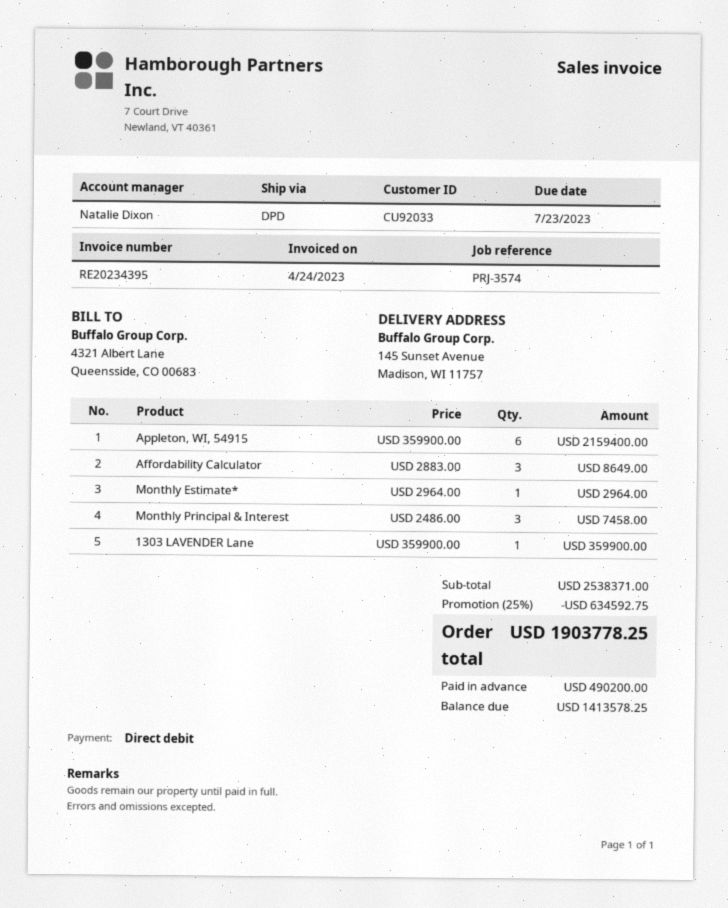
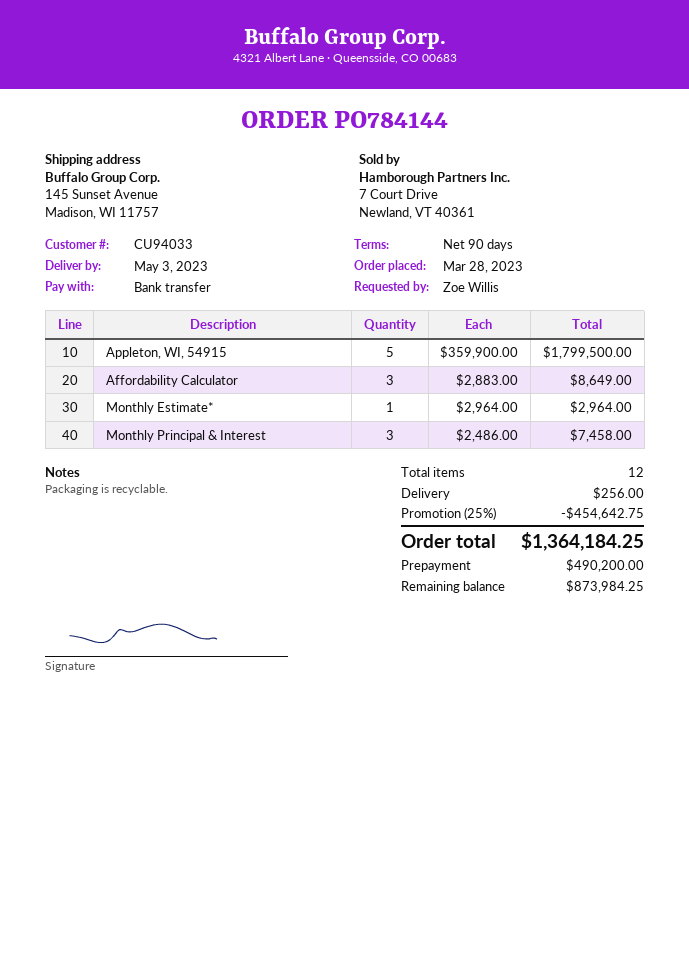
customer number: CU92033 -> CU94033
payment method: direct debit -> bank transfer
Appleton, WI, 54915: 6 x 359900.00 = 2159400.00 -> 5 x 359900.00 = 1799500.00
1303 LAVENDER Lane: 1 x 359900.00 = 359900.00 -> none
discount: 25% = 634592.75 -> 25% = 454642.75
shipping: none -> 256.00
total: 1903778.25 -> 1364184.25
balance: 1413578.25 -> 873984.25

